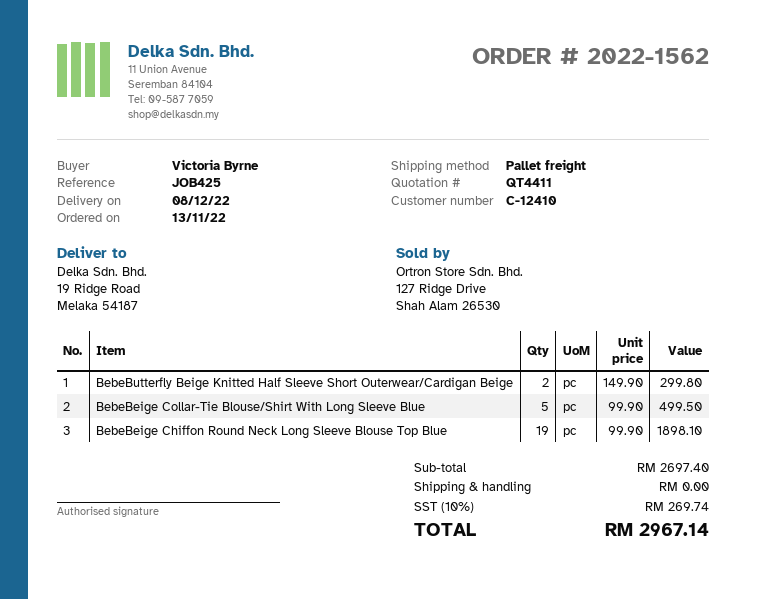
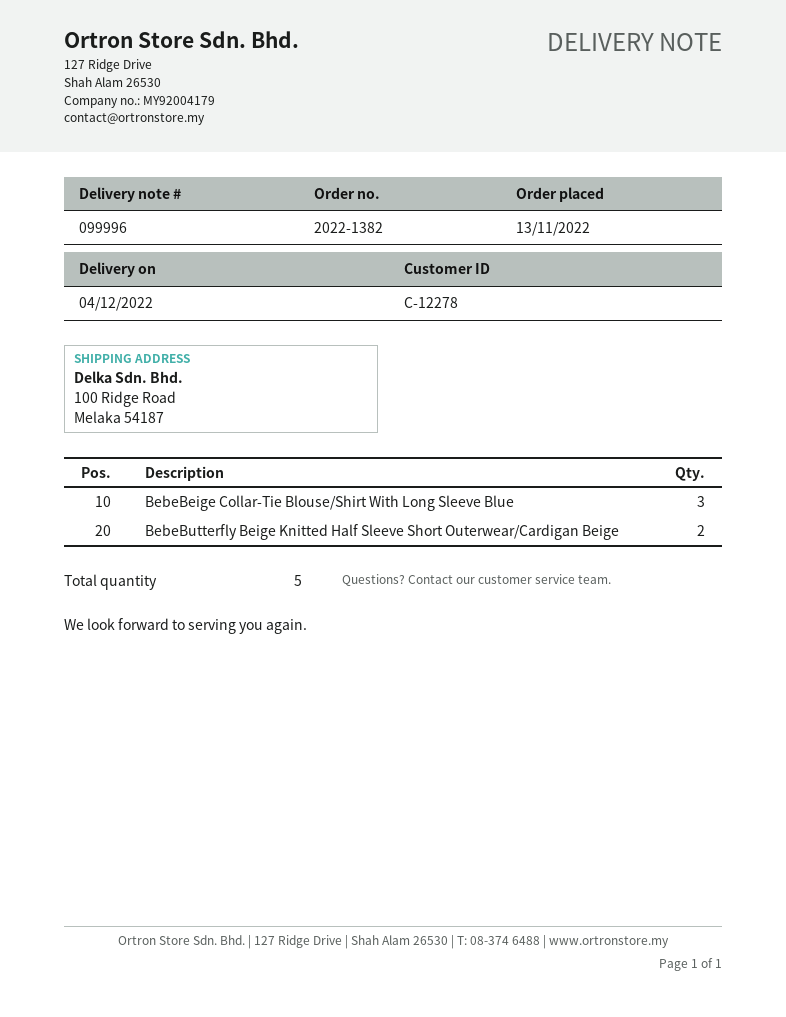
order number: 2022-1562 -> 2022-1382
delivery date: 2022-12-08 -> 2022-12-04
customer number: C-12410 -> C-12278
ship to: 19 Ridge Road, Melaka 54187 -> 100 Ridge Road, Melaka 54187
BebeBeige Collar-Tie Blouse/Shirt With Long Sleeve Blue: 5 -> 3
BebeBeige Chiffon Round Neck Long Sleeve Blouse Top Blue: 19 -> none

